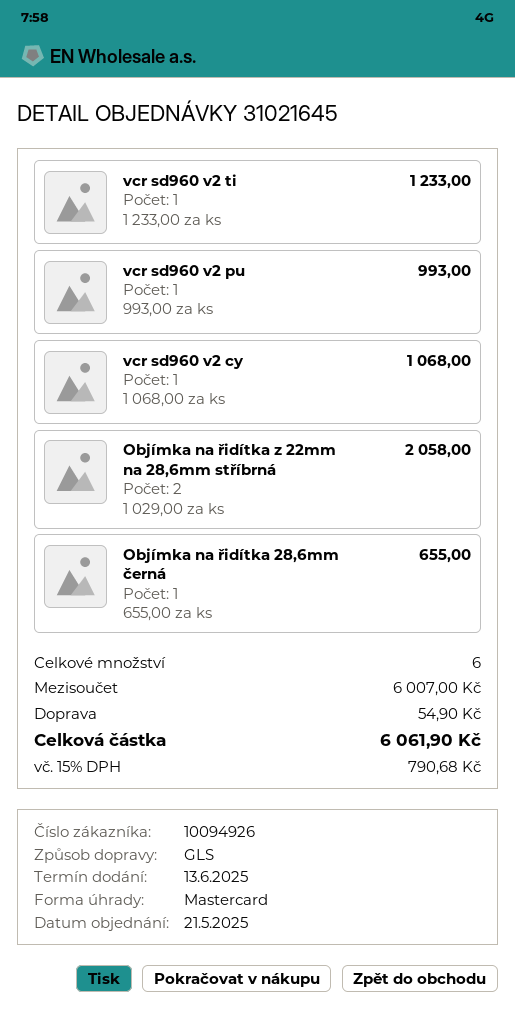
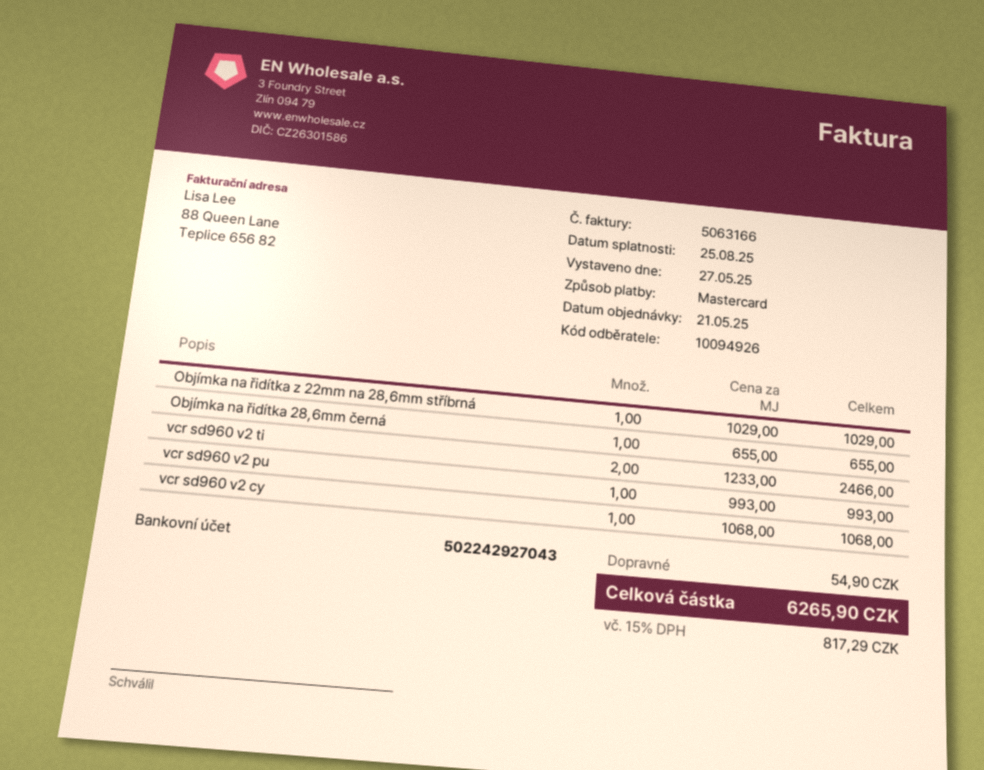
vcr sd960 v2 ti: 1 x 1233.00 = 1233.00 -> 2 x 1233.00 = 2466.00
Objímka na řidítka z 22mm na 28,6mm stříbrná: 2 x 1029.00 = 2058.00 -> 1 x 1029.00 = 1029.00
tax: 15% = 790.68 -> 15% = 817.29
total: 6061.90 -> 6265.90

